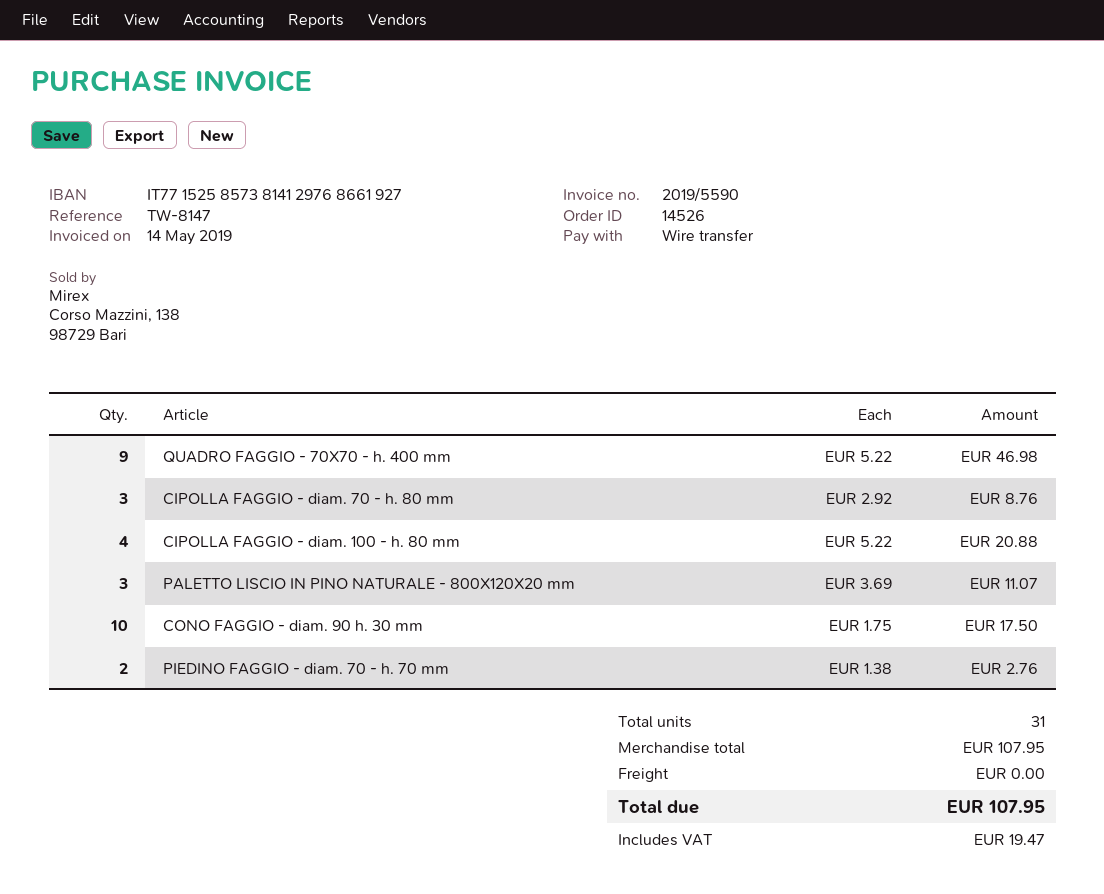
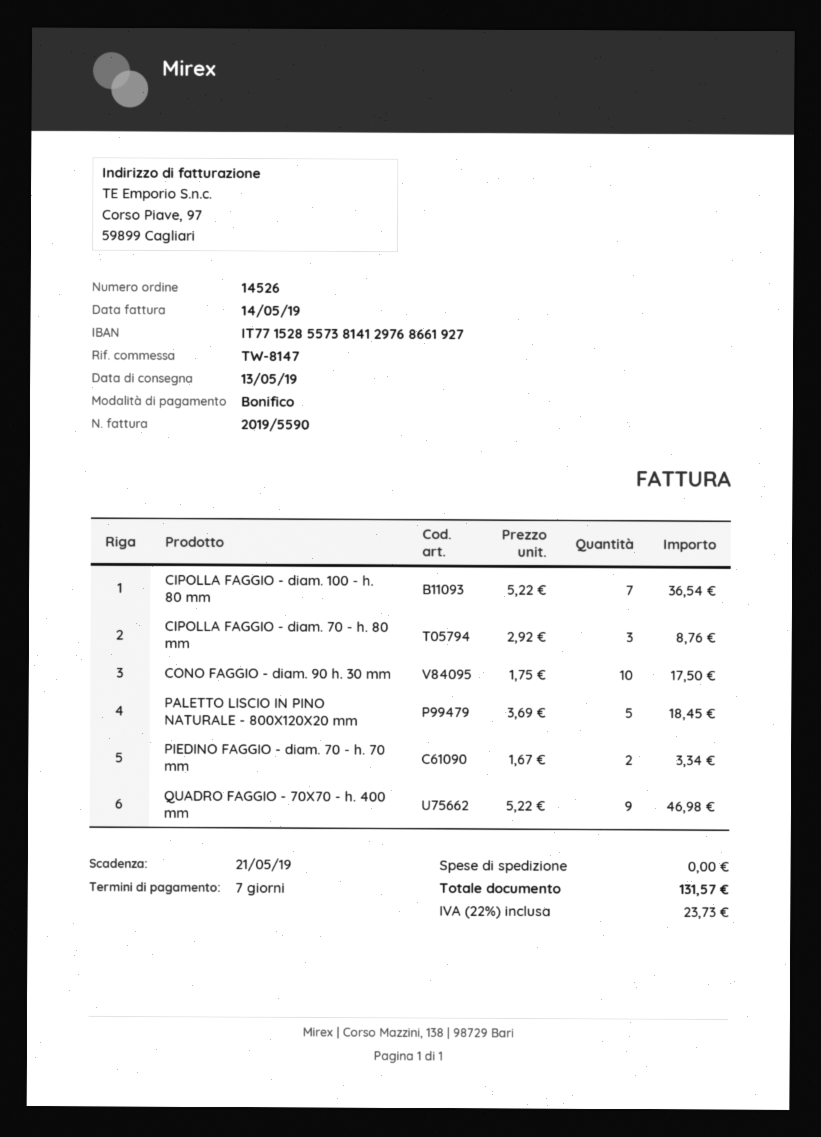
bank account: IT7715258573814129768661927 -> IT7715285573814129768661927
CIPOLLA FAGGIO - diam. 100 - h. 80 mm: 4 x 5.22 = 20.88 -> 7 x 5.22 = 36.54
PALETTO LISCIO IN PINO NATURALE - 800X120X20 mm: 3 x 3.69 = 11.07 -> 5 x 3.69 = 18.45
PIEDINO FAGGIO - diam. 70 - h. 70 mm: 2 x 1.38 = 2.76 -> 2 x 1.67 = 3.34
tax: 19.47 -> 23.73
total: 107.95 -> 131.57

